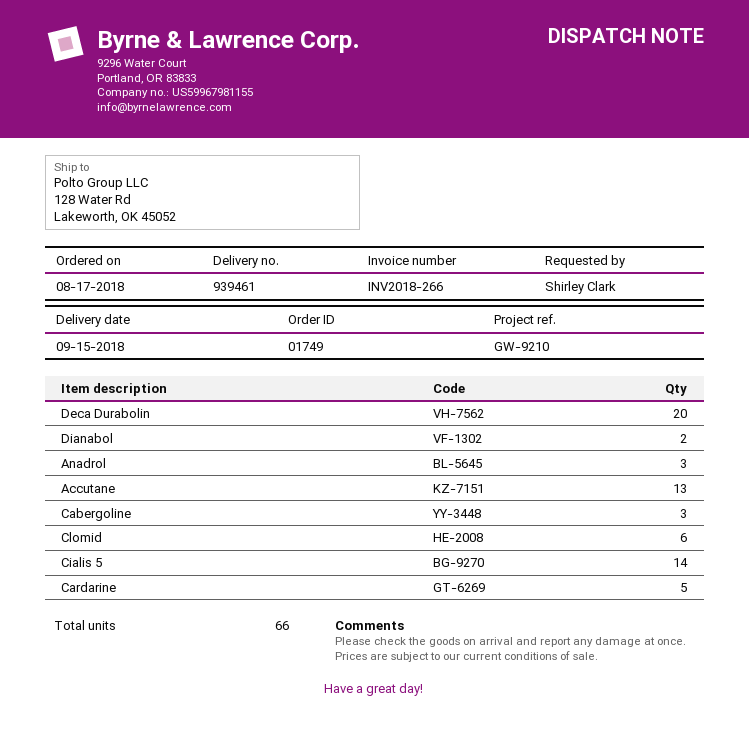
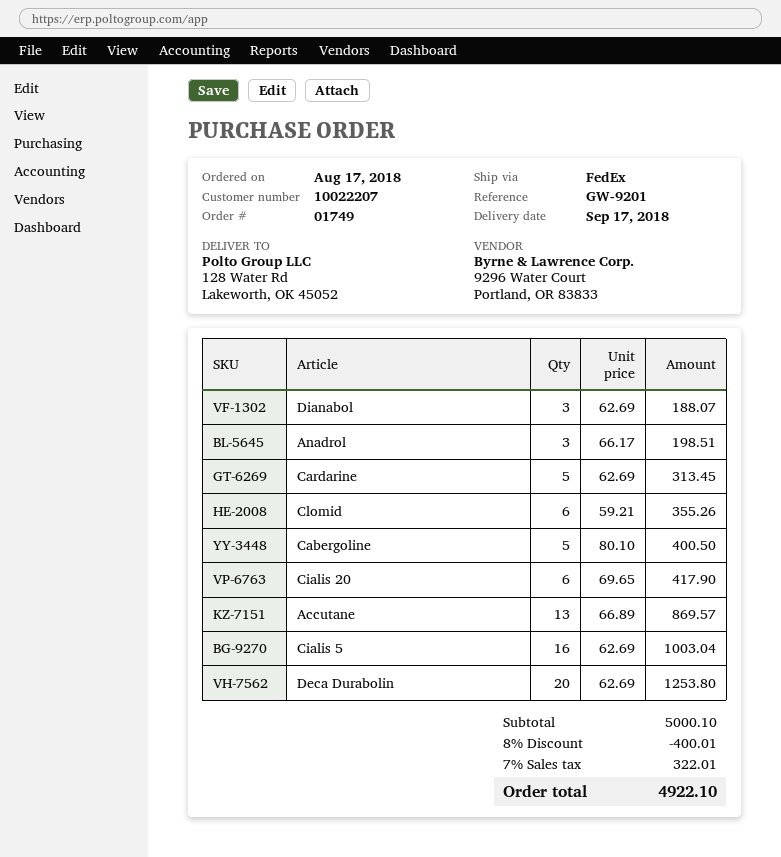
delivery date: 2018-09-15 -> 2018-09-17
reference: GW-9210 -> GW-9201
Dianabol: 2 -> 3
Cabergoline: 3 -> 5
Cialis 5: 14 -> 16
Cialis 20: none -> 6

